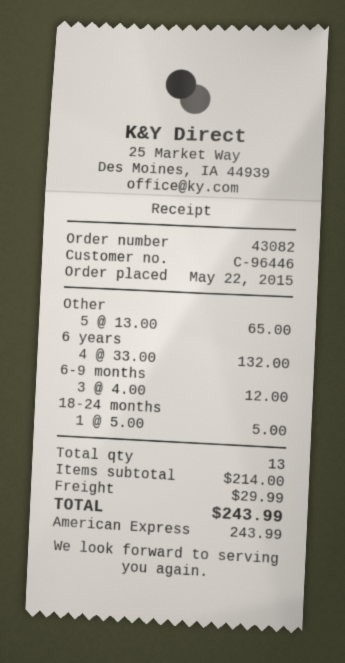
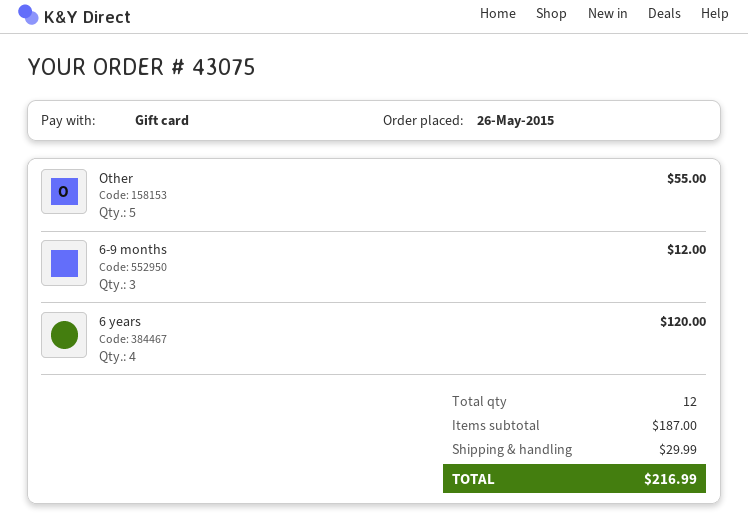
order number: 43082 -> 43075
order date: 2015-05-22 -> 2015-05-26
payment method: American Express -> gift card
Other: 5 for 65.00 -> 5 for 55.00
6 years: 4 for 132.00 -> 4 for 120.00
18-24 months: 1 for 5.00 -> none
total quantity: 13 -> 12
subtotal: 214.00 -> 187.00
total: 243.99 -> 216.99

